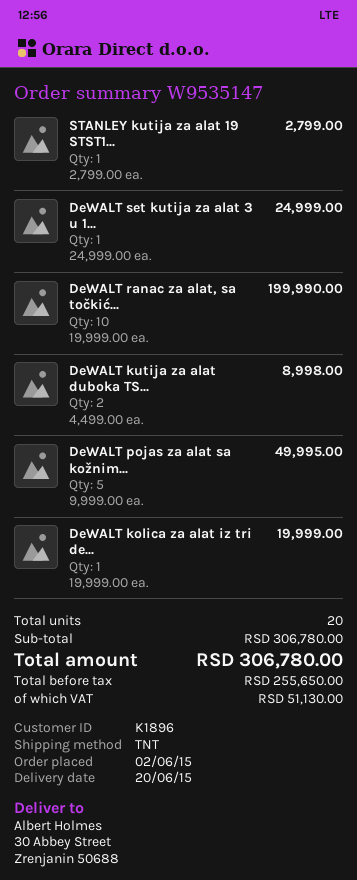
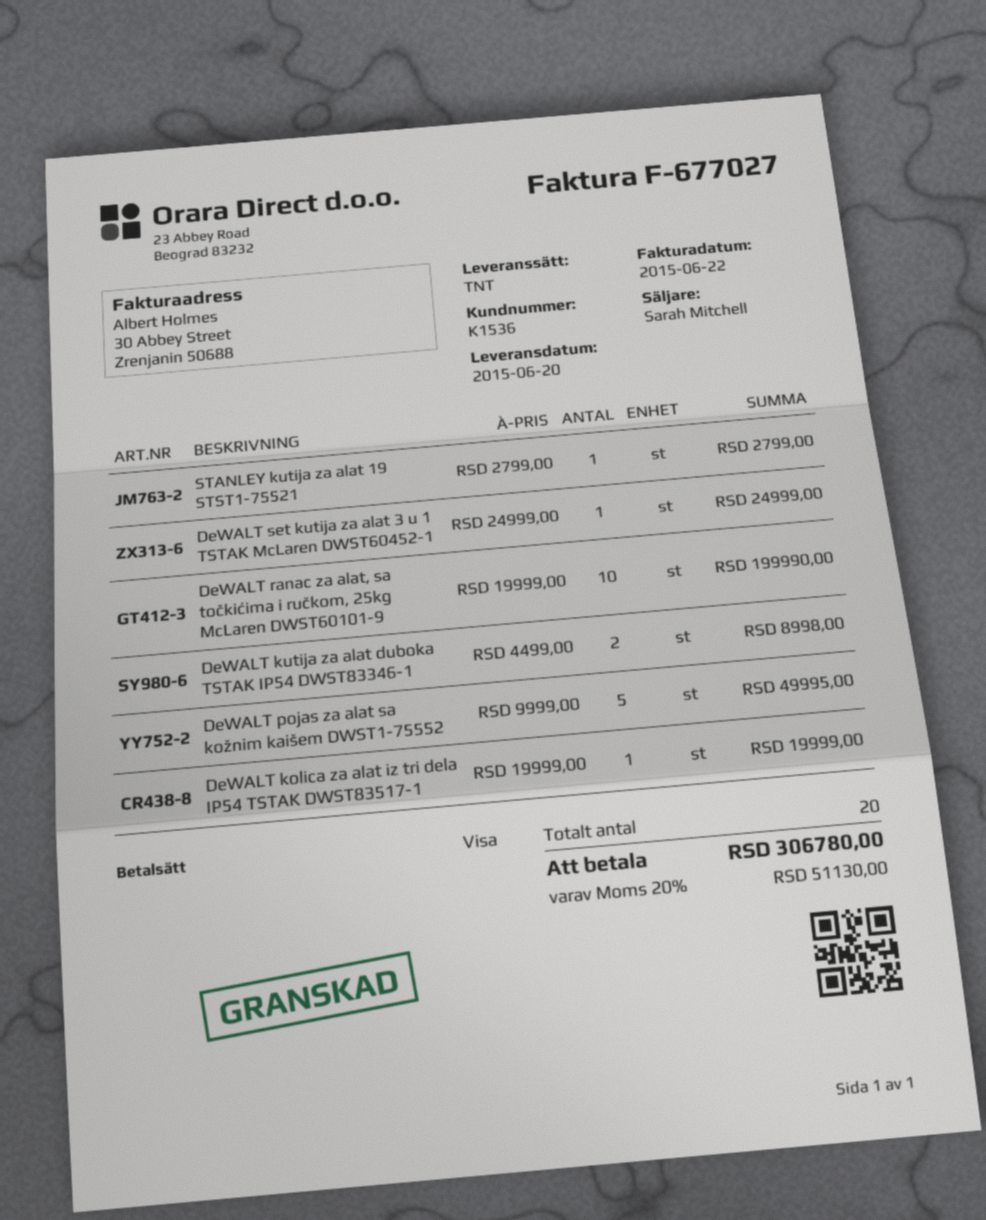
customer number: K1896 -> K1536

